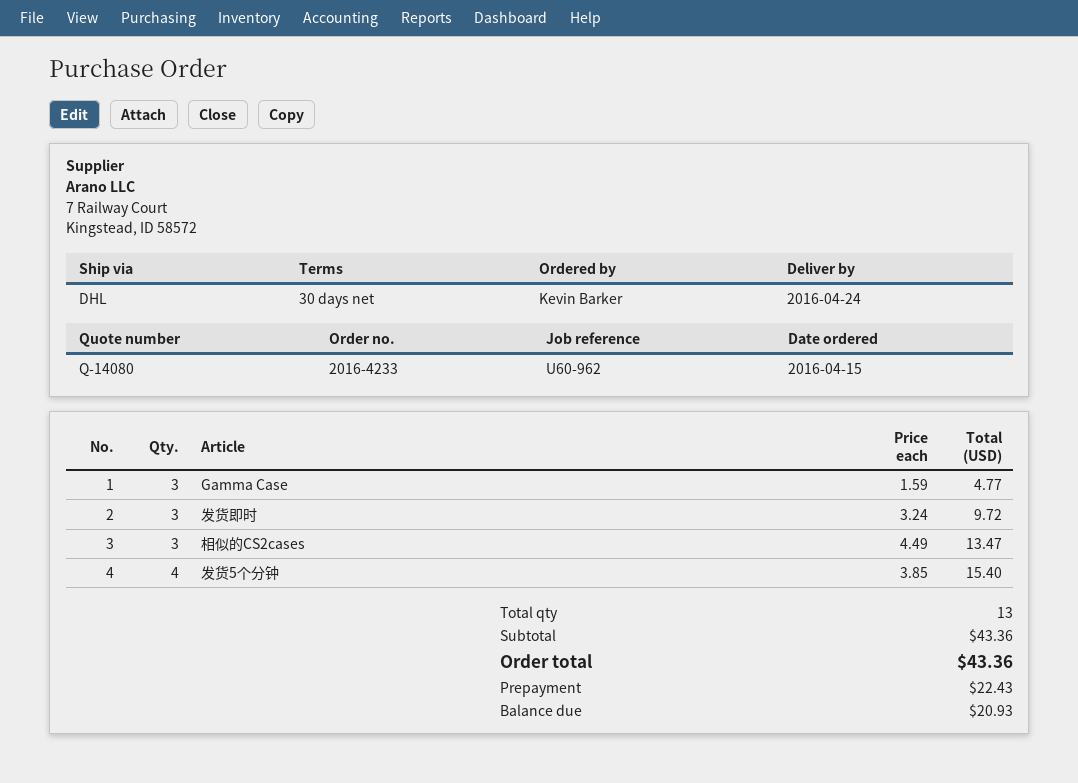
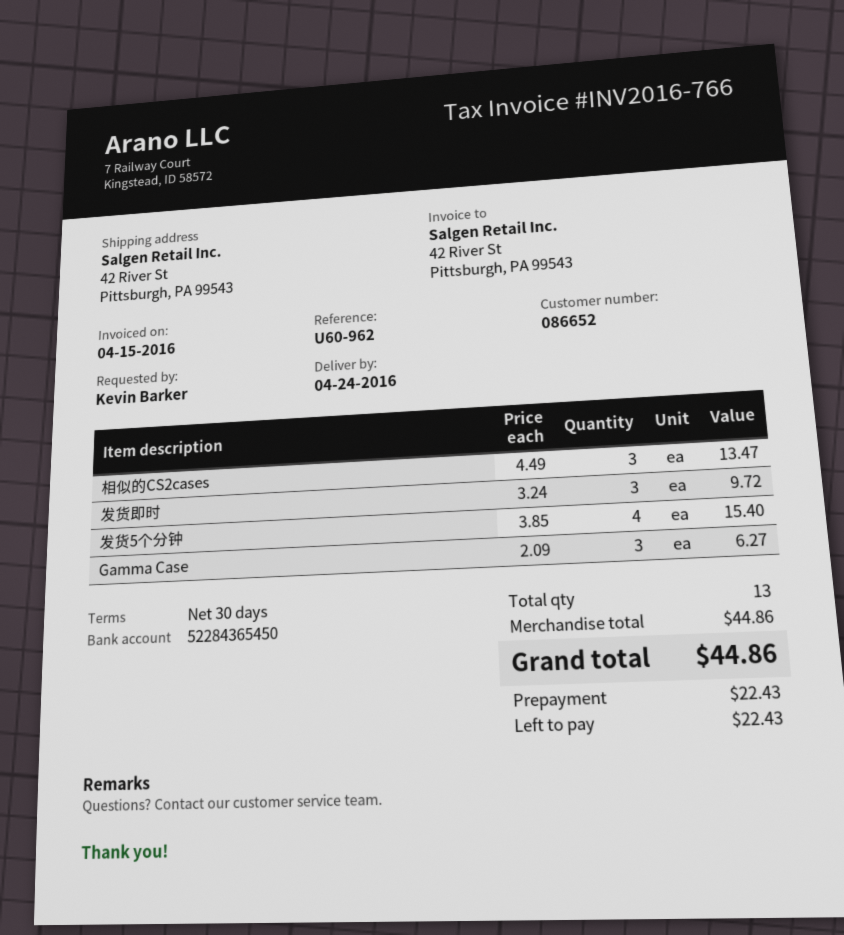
Gamma Case: 3 x 1.59 = 4.77 -> 3 x 2.09 = 6.27
subtotal: 43.36 -> 44.86
total: 43.36 -> 44.86
balance: 20.93 -> 22.43

